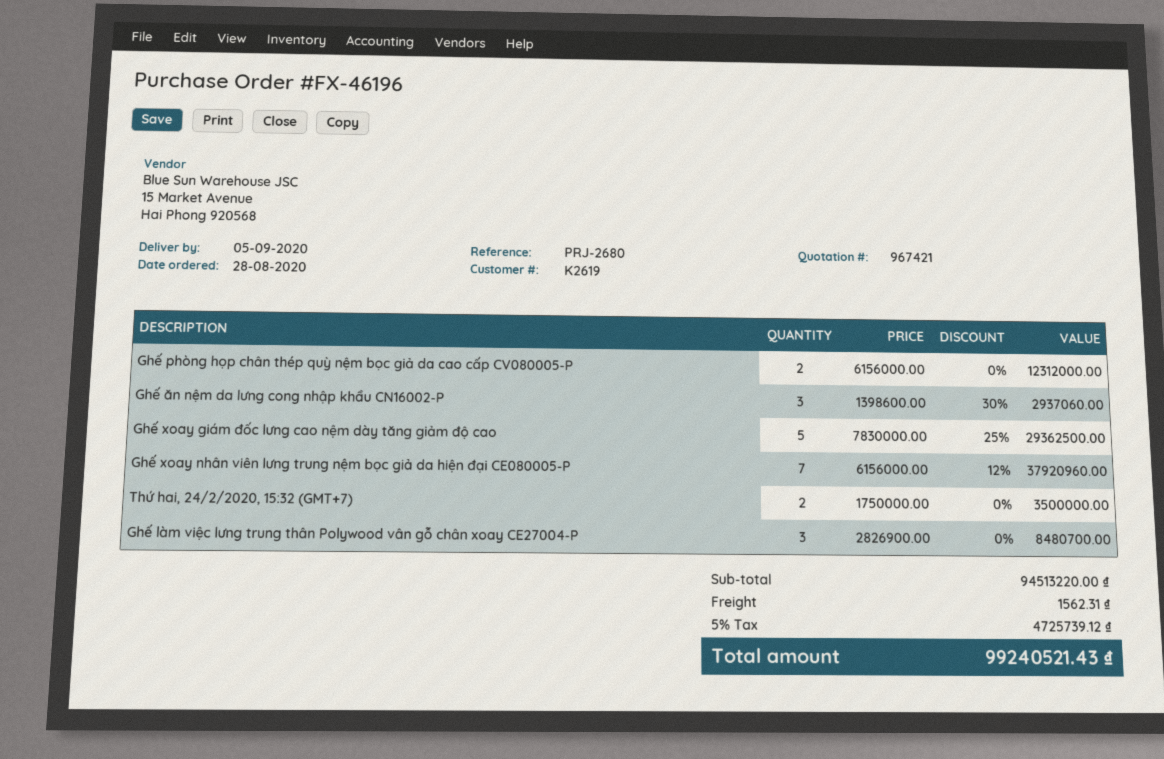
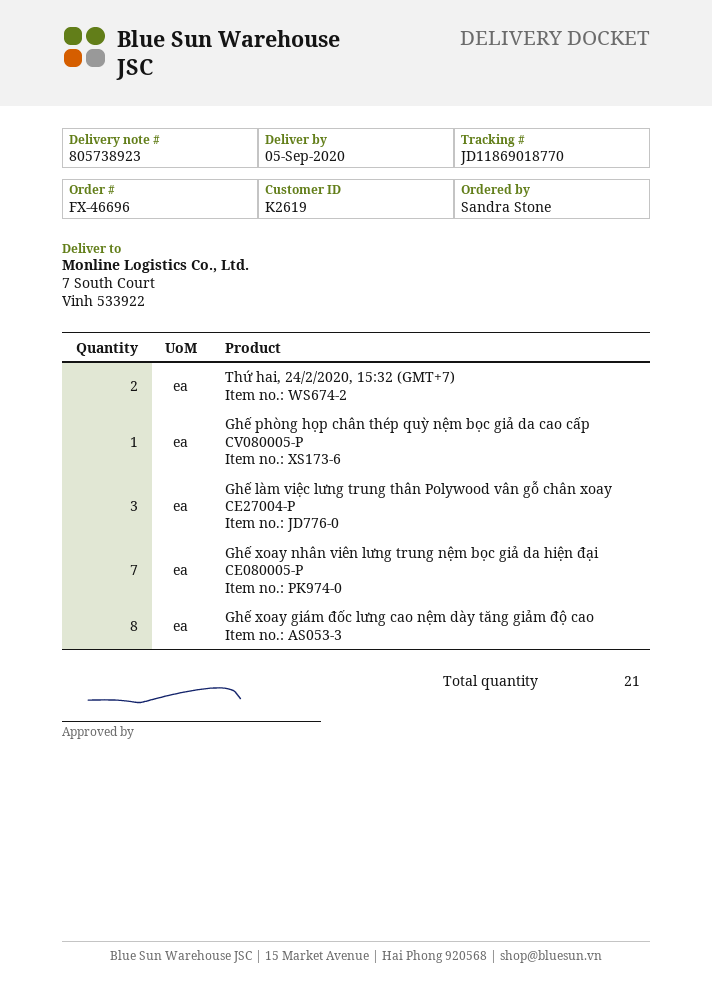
order number: FX-46196 -> FX-46696
Ghế phòng họp chân thép quỳ nệm bọc giả da cao cấp CV080005-P: 2 -> 1
Ghế ăn nệm da lưng cong nhập khẩu CN16002-P: 3 -> none
Ghế xoay giám đốc lưng cao nệm dày tăng giảm độ cao: 5 -> 8

